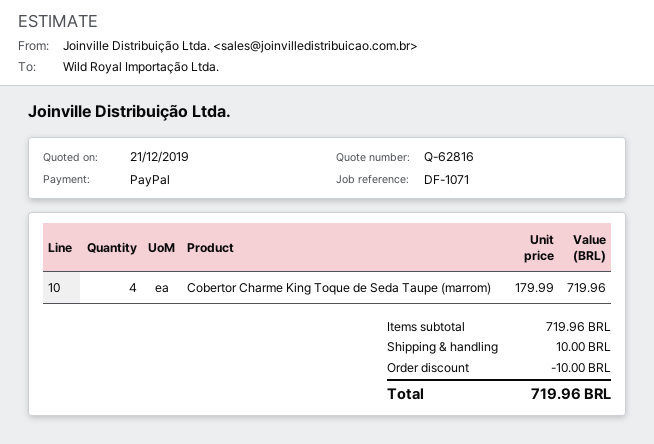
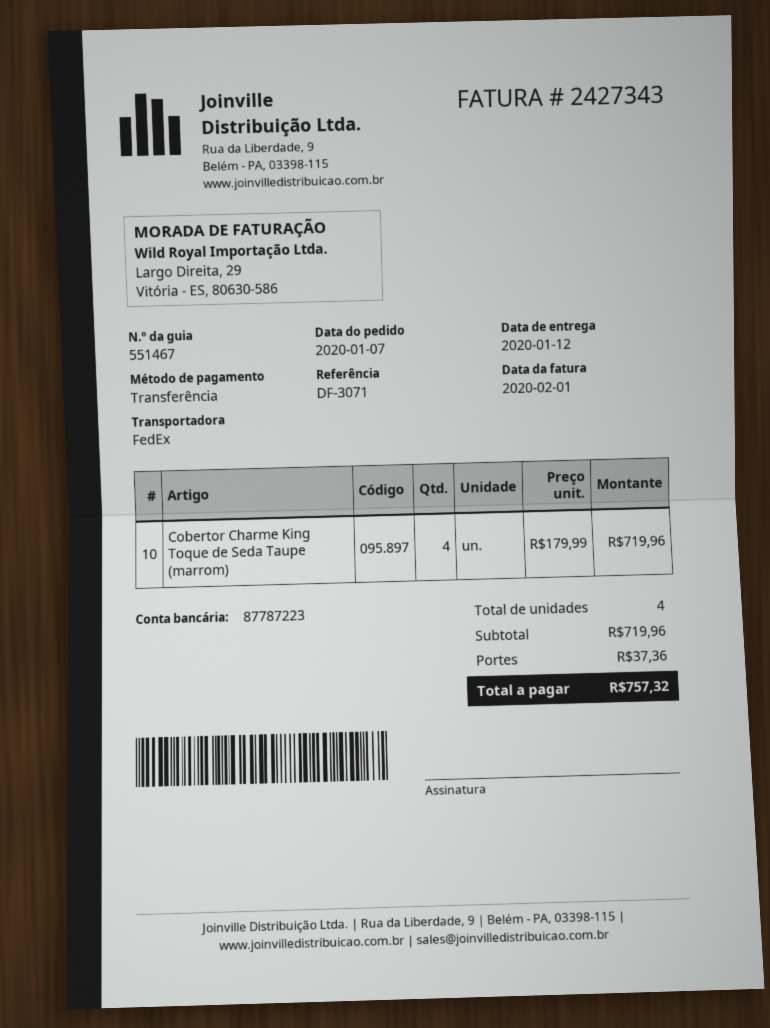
reference: DF-1071 -> DF-3071
payment method: PayPal -> bank transfer
discount: 10.00 -> none
shipping: 10.00 -> 37.36
total: 719.96 -> 757.32

